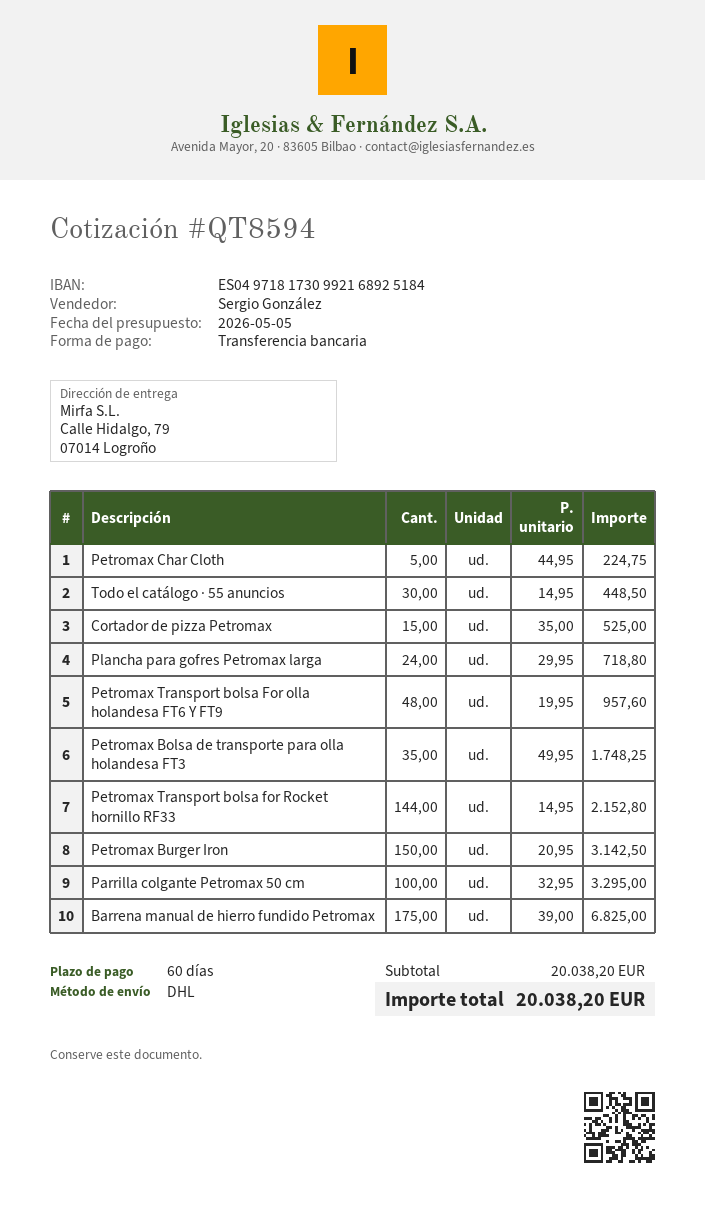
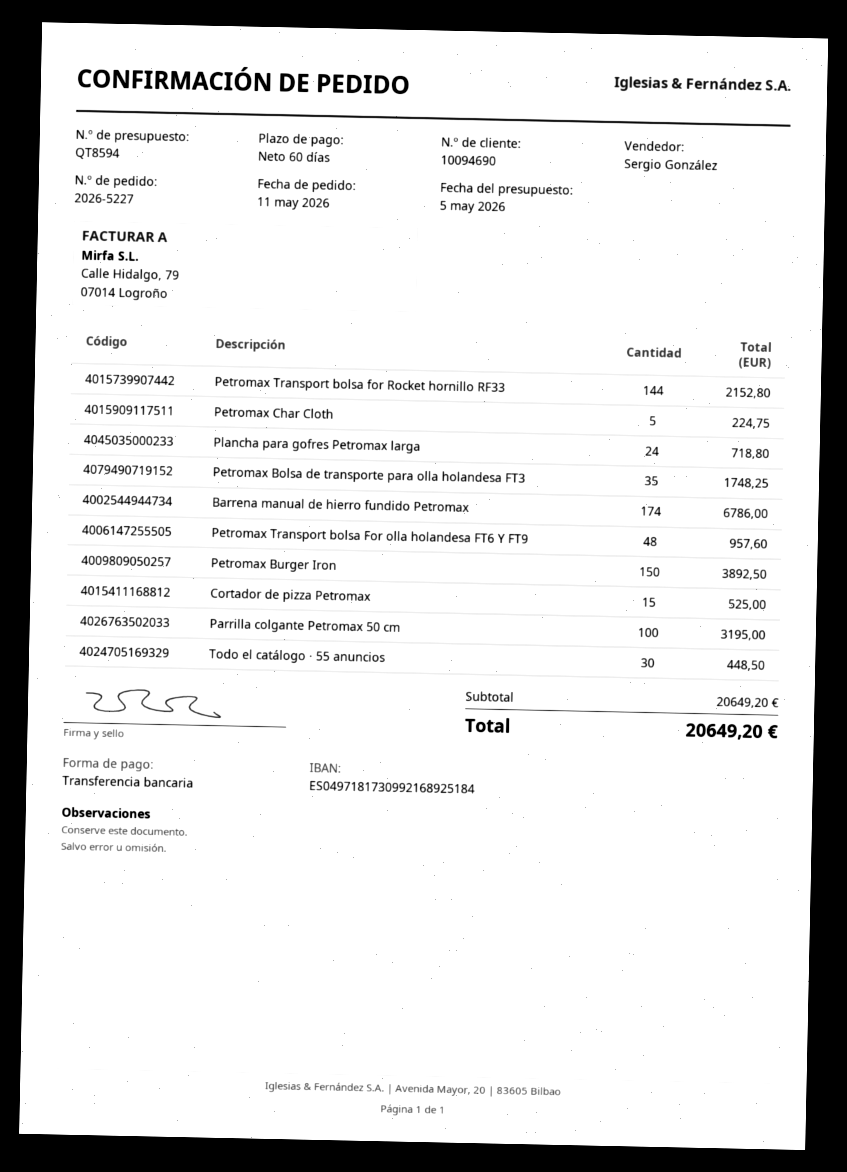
Petromax Burger Iron: 150 for 3142.50 -> 150 for 3892.50
Parrilla colgante Petromax 50 cm: 100 for 3295.00 -> 100 for 3195.00
Barrena manual de hierro fundido Petromax: 175 for 6825.00 -> 174 for 6786.00
subtotal: 20038.20 -> 20649.20
total: 20038.20 -> 20649.20

